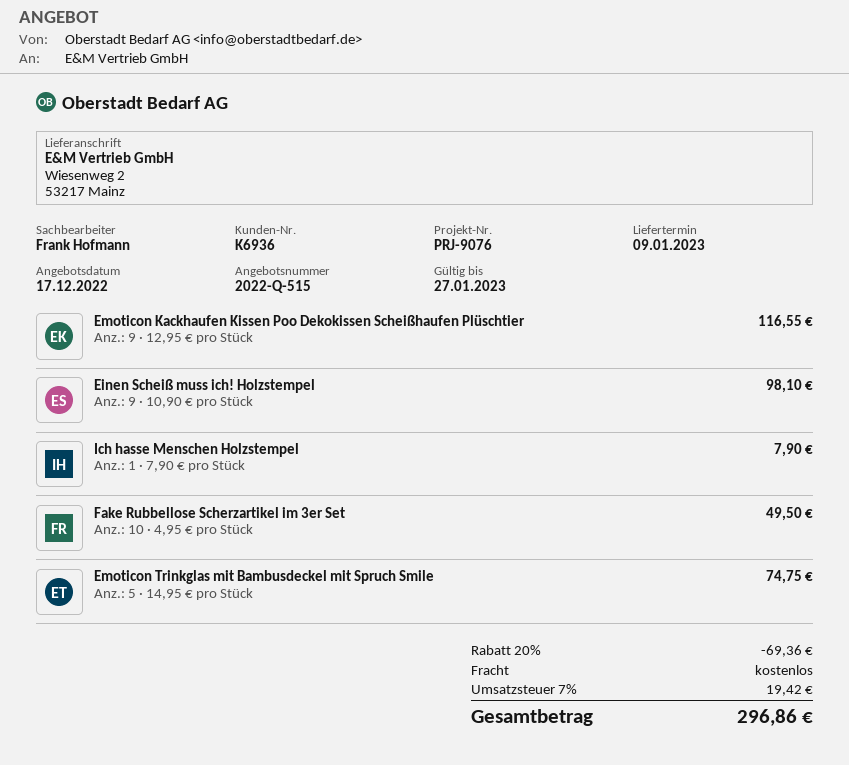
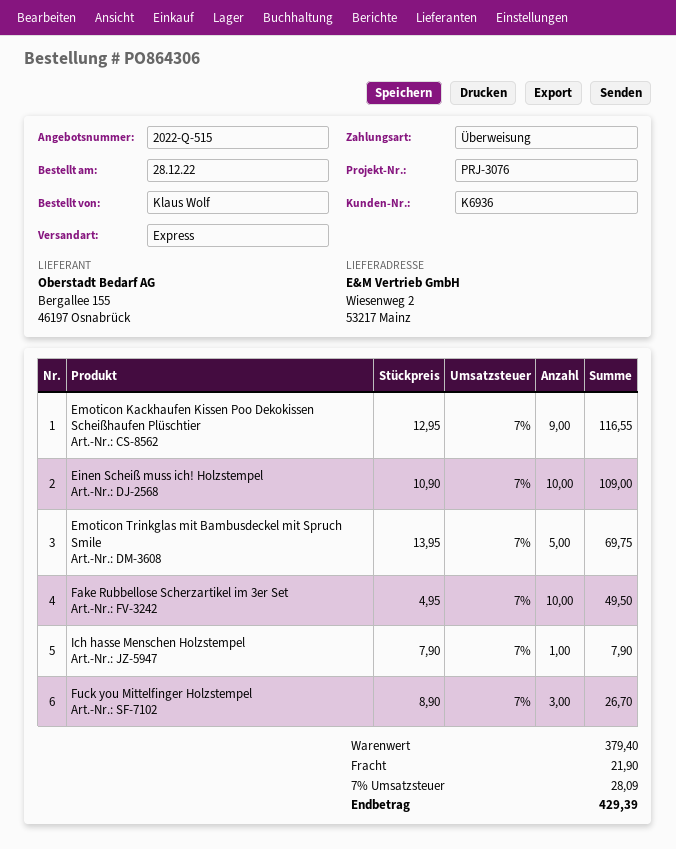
reference: PRJ-9076 -> PRJ-3076
Einen Scheiß muss ich! Holzstempel: 9 x 10.90 = 98.10 -> 10 x 10.90 = 109.00
Emoticon Trinkglas mit Bambusdeckel mit Spruch Smile: 5 x 14.95 = 74.75 -> 5 x 13.95 = 69.75
Fuck you Mittelfinger Holzstempel: none -> 3 x 8.90 = 26.70
discount: 20% = 69.36 -> none
shipping: 0.00 -> 21.90
tax: 7% = 19.42 -> 7% = 28.09
total: 296.86 -> 429.39

